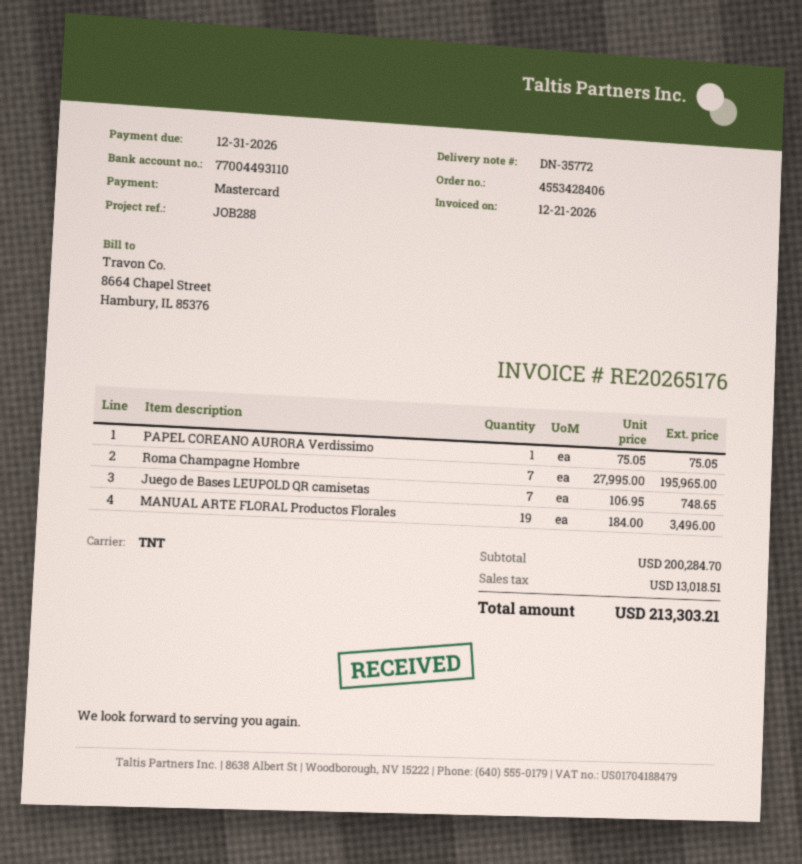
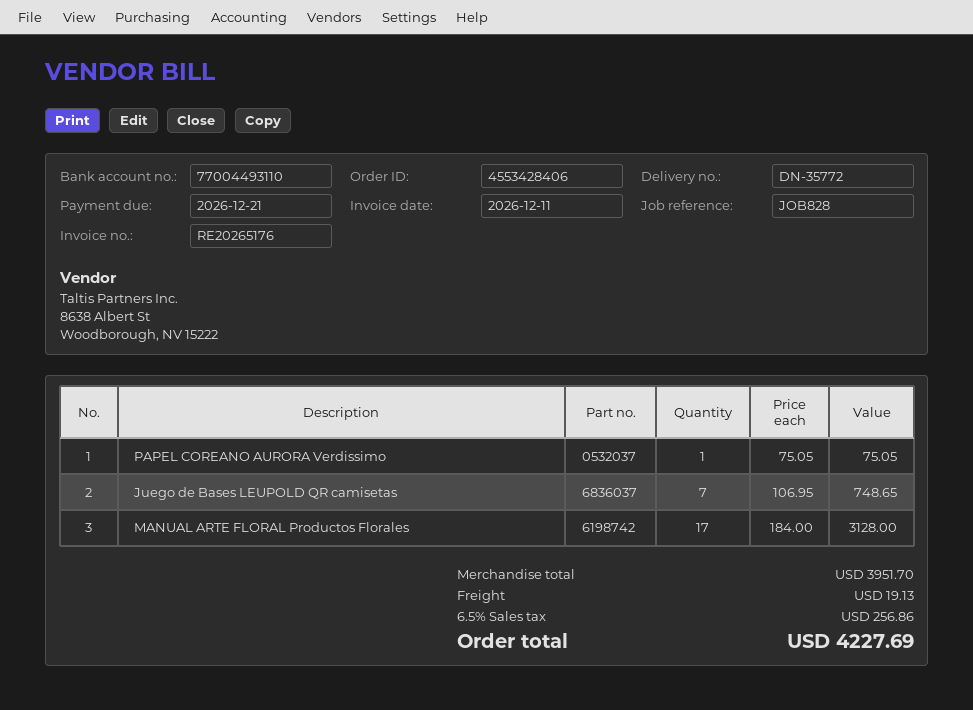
invoice date: 2026-12-21 -> 2026-12-11
due date: 2026-12-31 -> 2026-12-21
reference: JOB288 -> JOB828
Roma Champagne Hombre: 7 x 27995.00 = 195965.00 -> none
MANUAL ARTE FLORAL Productos Florales: 19 x 184.00 = 3496.00 -> 17 x 184.00 = 3128.00
subtotal: 200284.70 -> 3951.70
shipping: none -> 19.13
tax: 13018.51 -> 256.86
total: 213303.21 -> 4227.69

